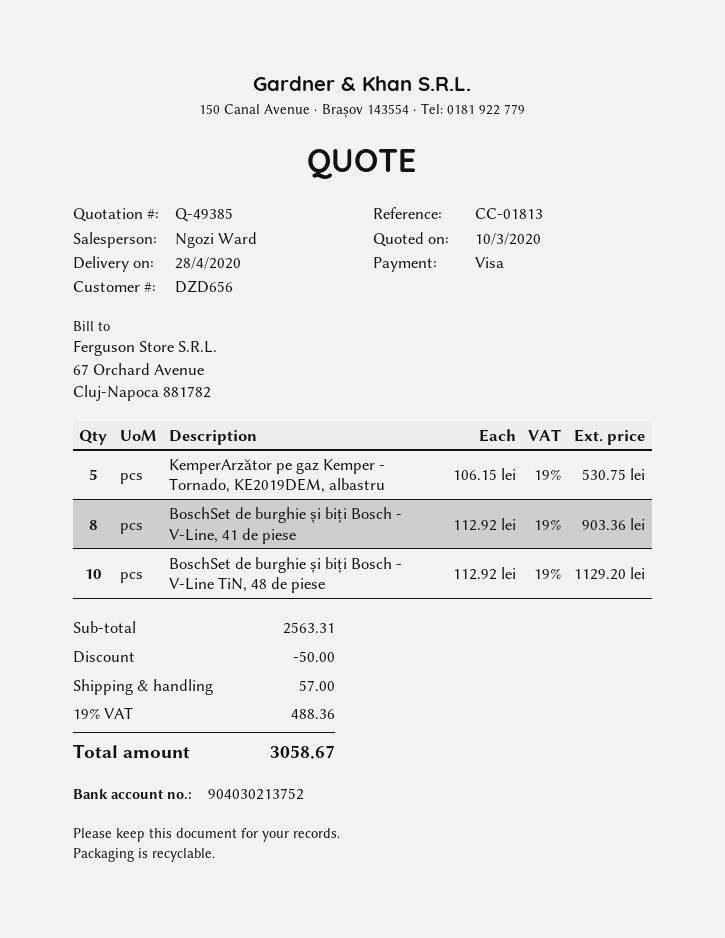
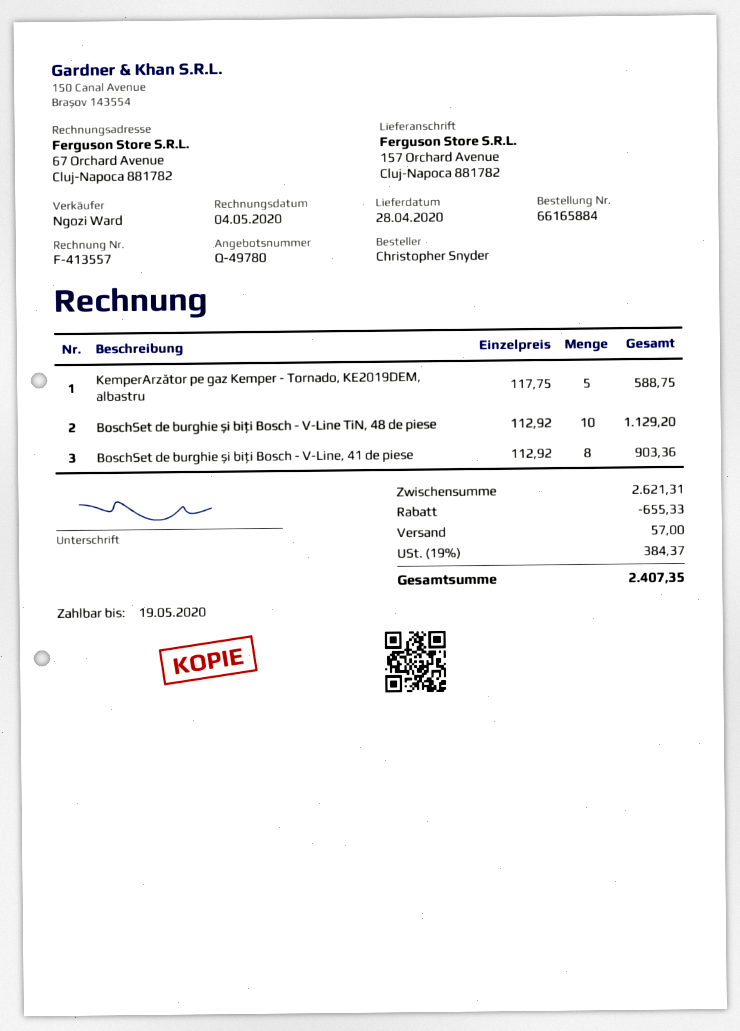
quote number: Q-49385 -> Q-49780
KemperArzător pe gaz Kemper - Tornado, KE2019DEM, albastru: 5 x 106.15 = 530.75 -> 5 x 117.75 = 588.75
subtotal: 2563.31 -> 2621.31
discount: 50.00 -> 655.33
tax: 19% = 488.36 -> 19% = 384.37
total: 3058.67 -> 2407.35

